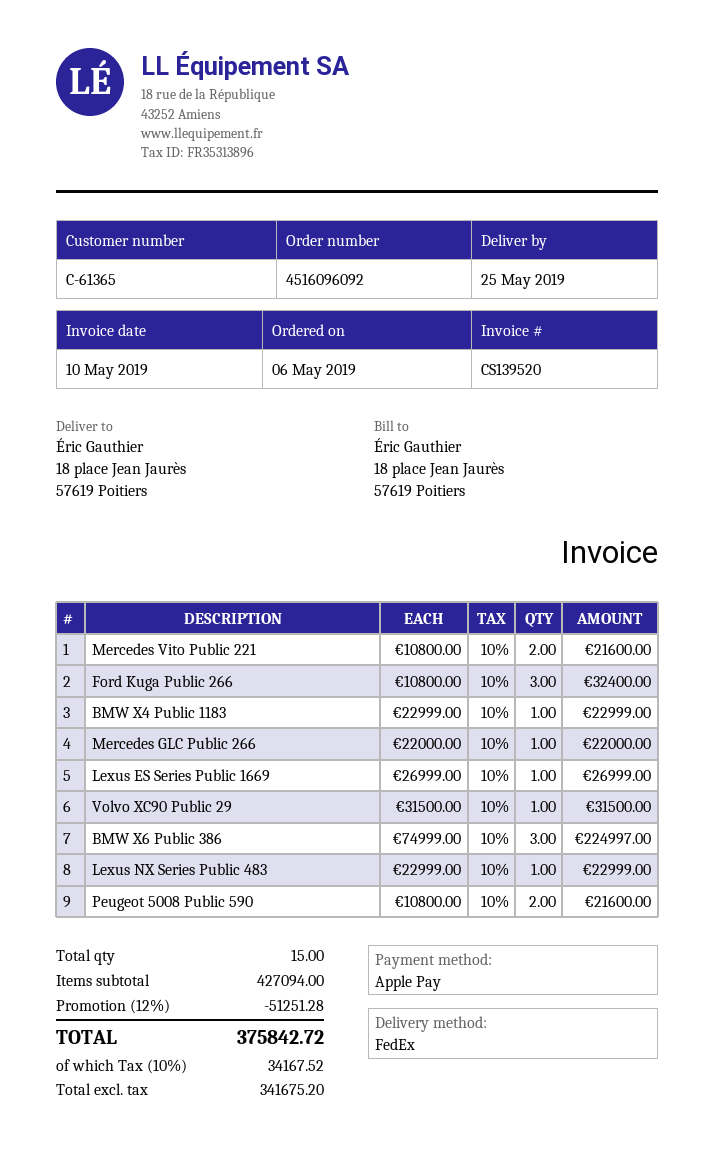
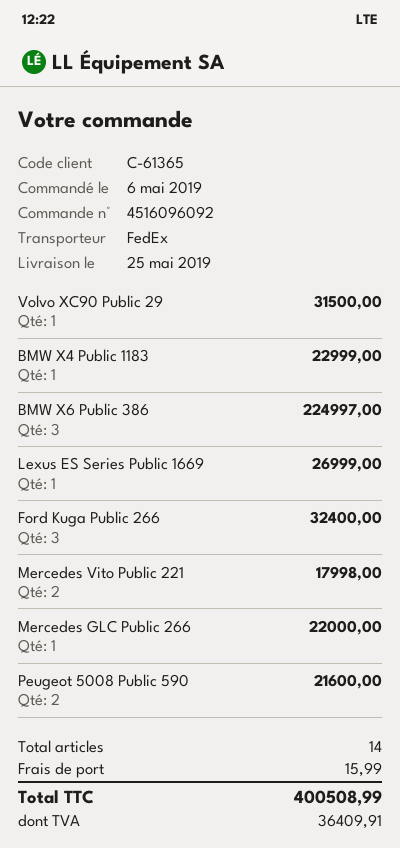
Mercedes Vito Public 221: 2 for 21600.00 -> 2 for 17998.00
Lexus NX Series Public 483: 1 for 22999.00 -> none
total quantity: 15 -> 14
discount: 12% = 51251.28 -> none
shipping: none -> 15.99
tax: 34167.52 -> 36409.91
total: 375842.72 -> 400508.99

